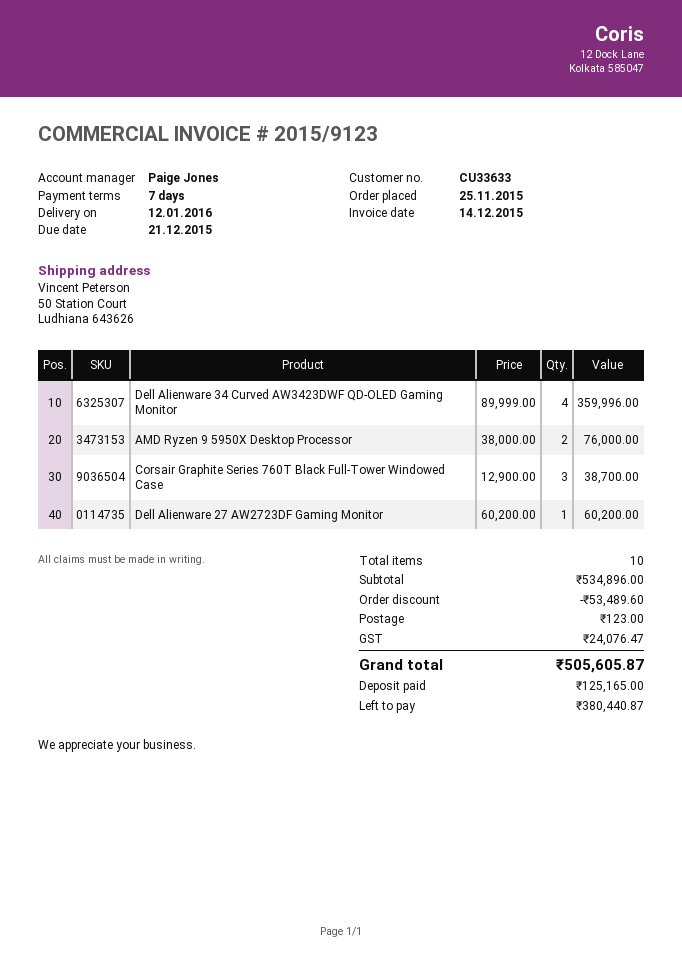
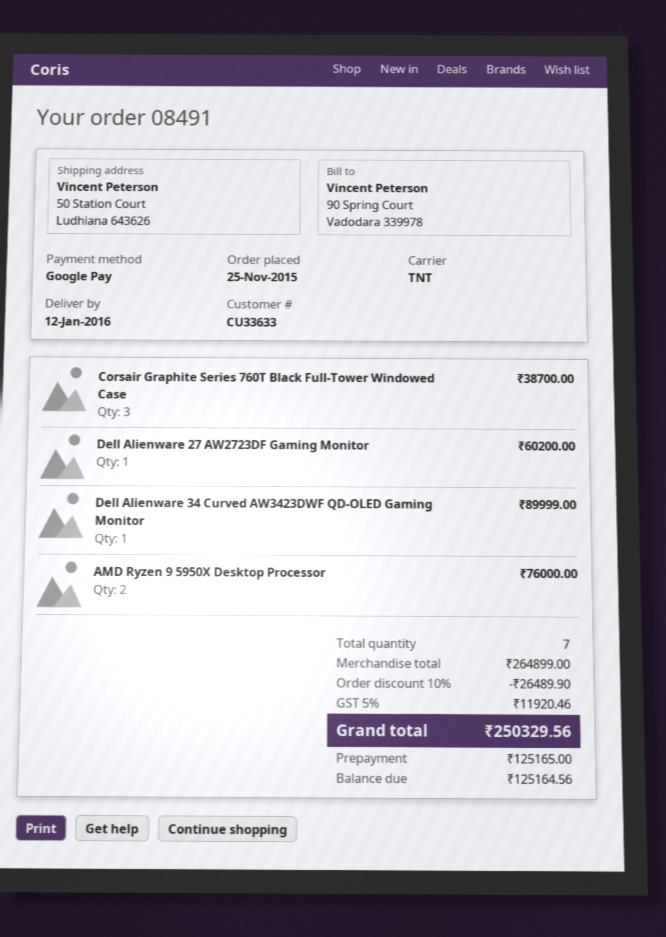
Dell Alienware 34 Curved AW3423DWF QD-OLED Gaming Monitor: 4 for 359996.00 -> 1 for 89999.00
total quantity: 10 -> 7
subtotal: 534896.00 -> 264899.00
discount: 53489.60 -> 26489.90
shipping: 123.00 -> none
tax: 24076.47 -> 11920.46
total: 505605.87 -> 250329.56
balance: 380440.87 -> 125164.56

